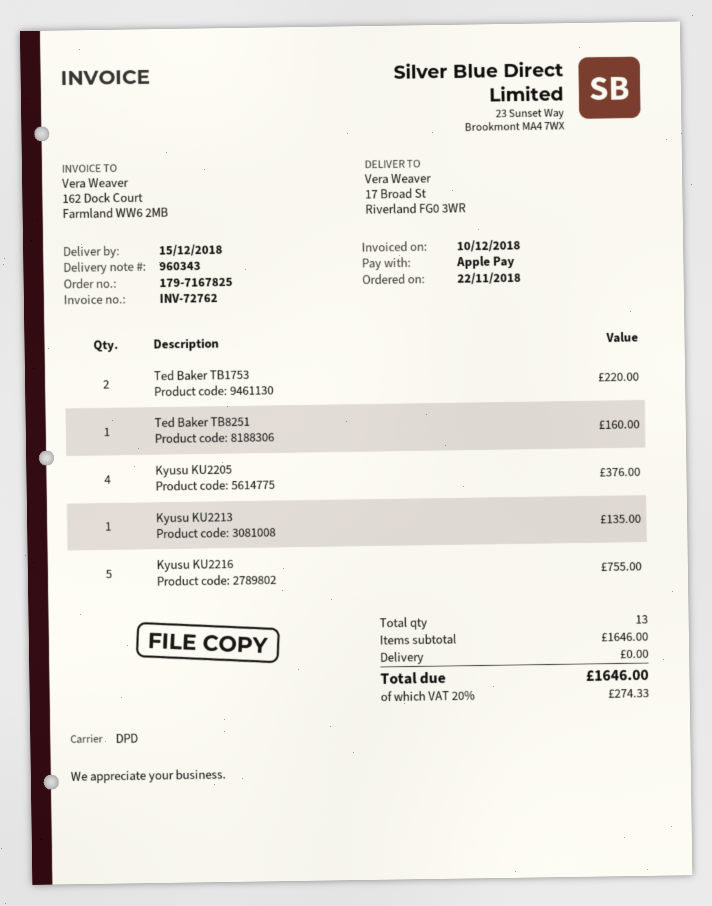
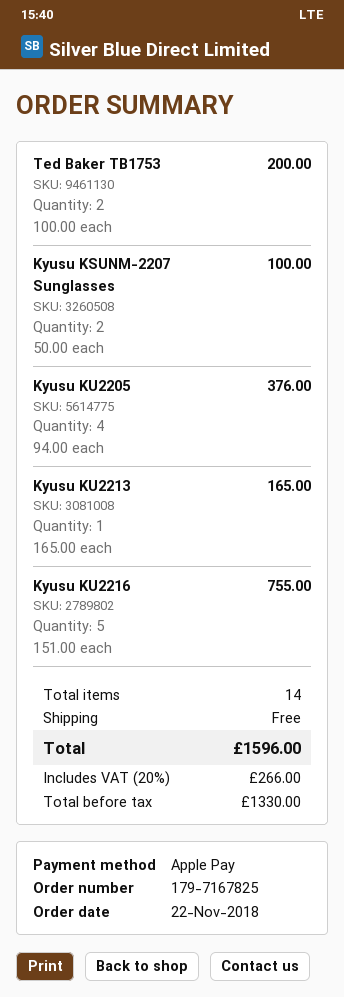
Ted Baker TB1753: 2 for 220.00 -> 2 for 200.00
Ted Baker TB8251: 1 for 160.00 -> none
Kyusu KU2213: 1 for 135.00 -> 1 for 165.00
Kyusu KSUNM-2207 Sunglasses: none -> 2 for 100.00
total quantity: 13 -> 14
tax: 20% = 274.33 -> 20% = 266.00
total: 1646.00 -> 1596.00

